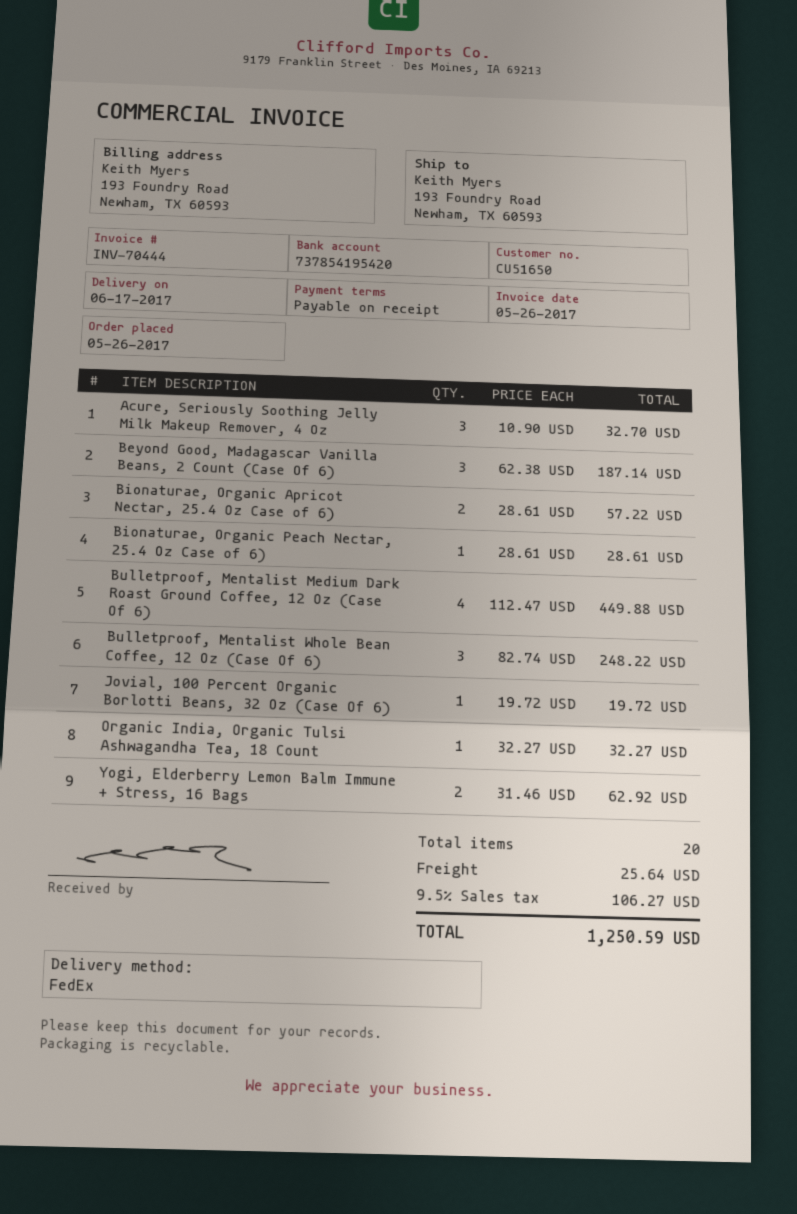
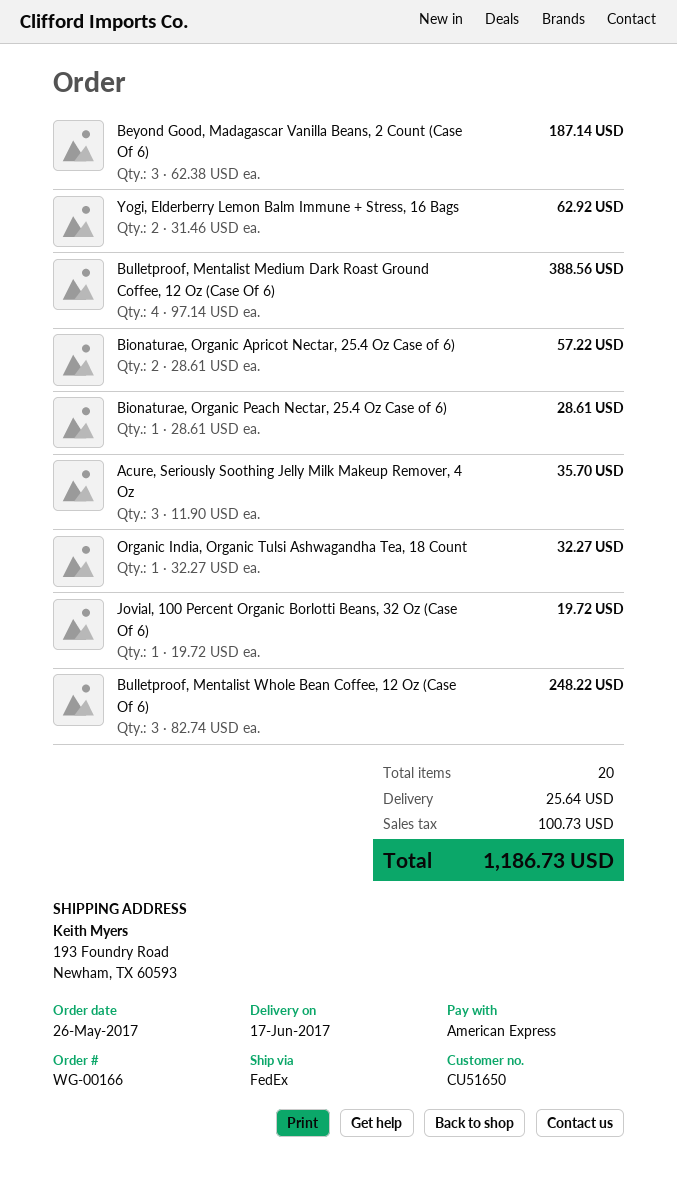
Acure, Seriously Soothing Jelly Milk Makeup Remover, 4 Oz: 3 x 10.90 = 32.70 -> 3 x 11.90 = 35.70
Bulletproof, Mentalist Medium Dark Roast Ground Coffee, 12 Oz (Case Of 6): 4 x 112.47 = 449.88 -> 4 x 97.14 = 388.56
tax: 106.27 -> 100.73
total: 1250.59 -> 1186.73

